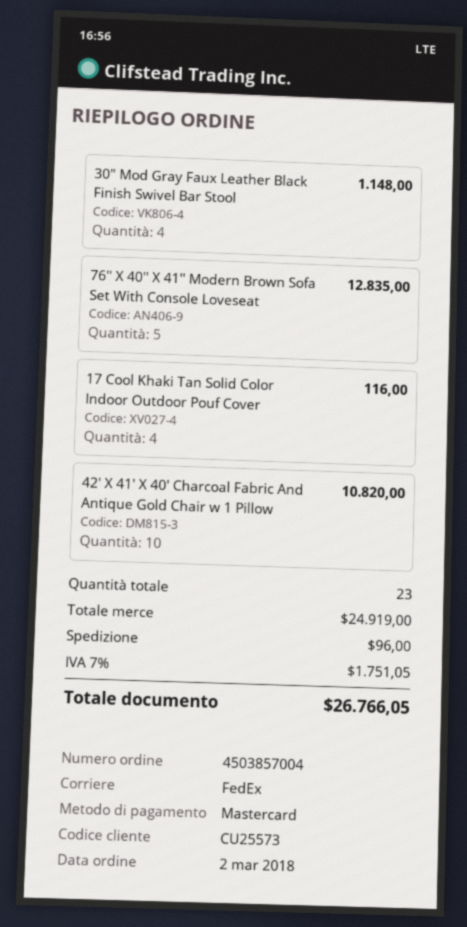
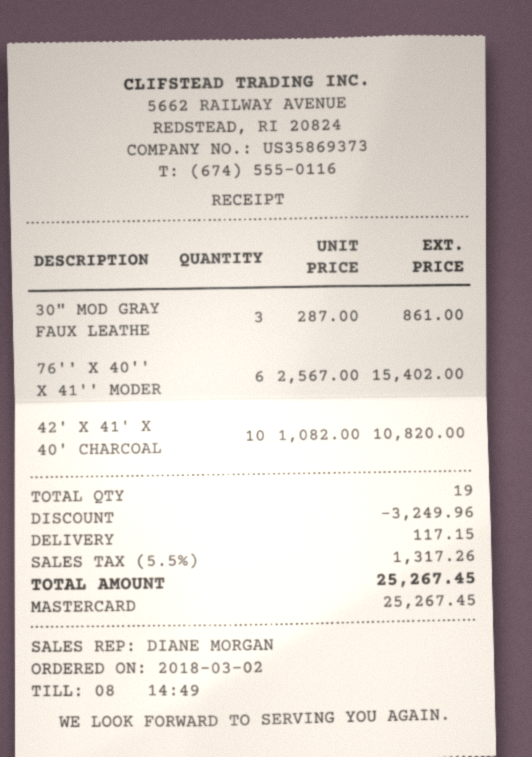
30" Mod Gray Faux Leather Black Finish Swivel Bar Stool: 4 for 1148.00 -> 3 for 861.00
76'' X 40'' X 41'' Modern Brown Sofa Set With Console Loveseat: 5 for 12835.00 -> 6 for 15402.00
17 Cool Khaki Tan Solid Color Indoor Outdoor Pouf Cover: 4 for 116.00 -> none
total quantity: 23 -> 19
discount: none -> 3249.96
shipping: 96.00 -> 117.15
tax: 7% = 1751.05 -> 5.5% = 1317.26
total: 26766.05 -> 25267.45

